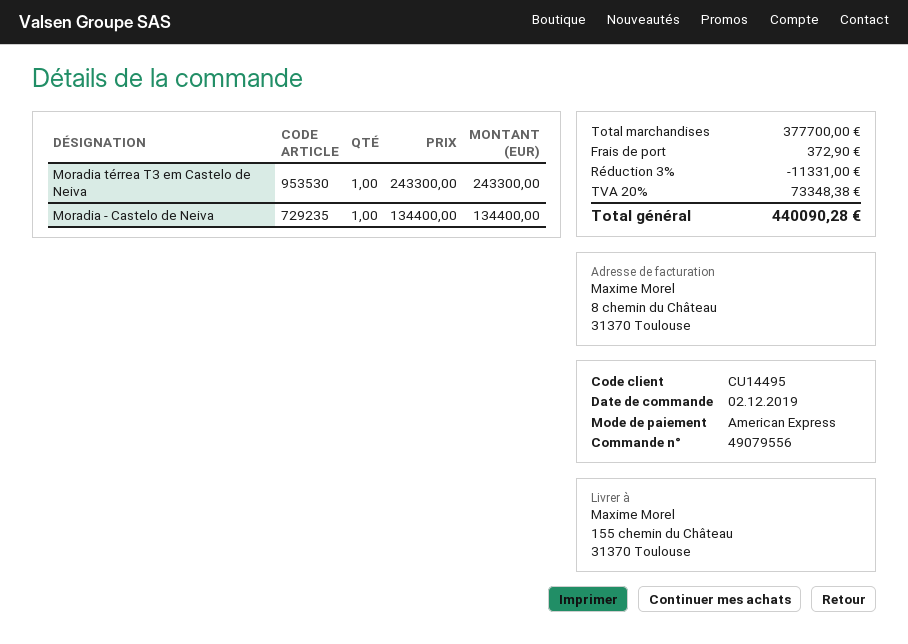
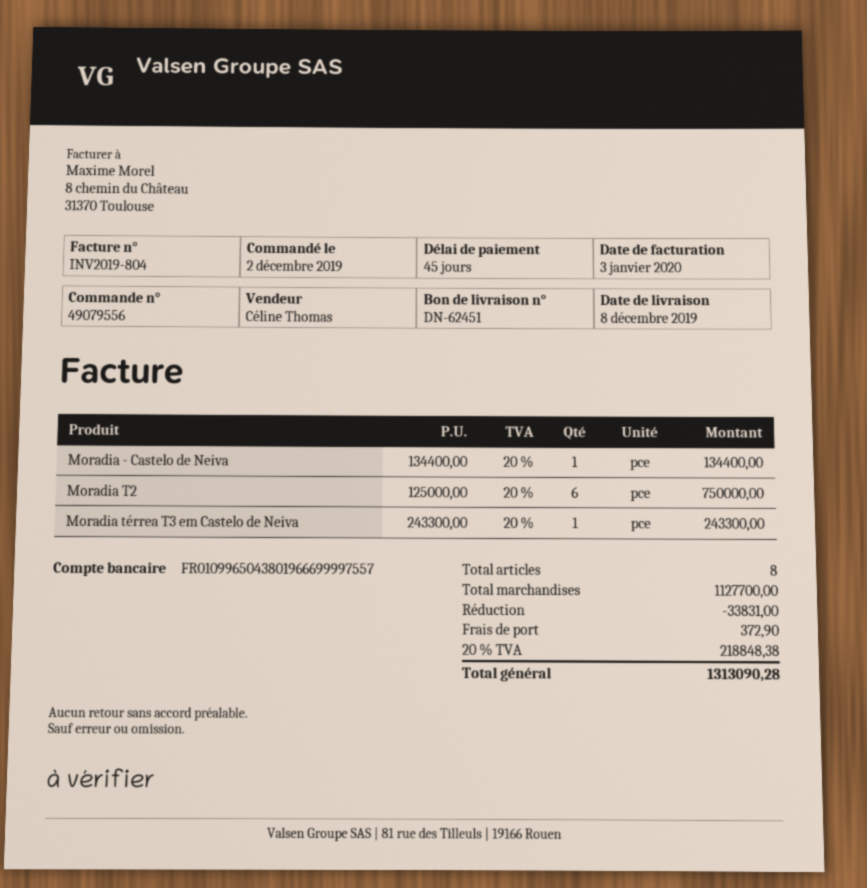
Moradia T2: none -> 6 x 125000.00 = 750000.00
subtotal: 377700.00 -> 1127700.00
discount: 11331.00 -> 33831.00
tax: 20% = 73348.38 -> 20% = 218848.38
total: 440090.28 -> 1313090.28

